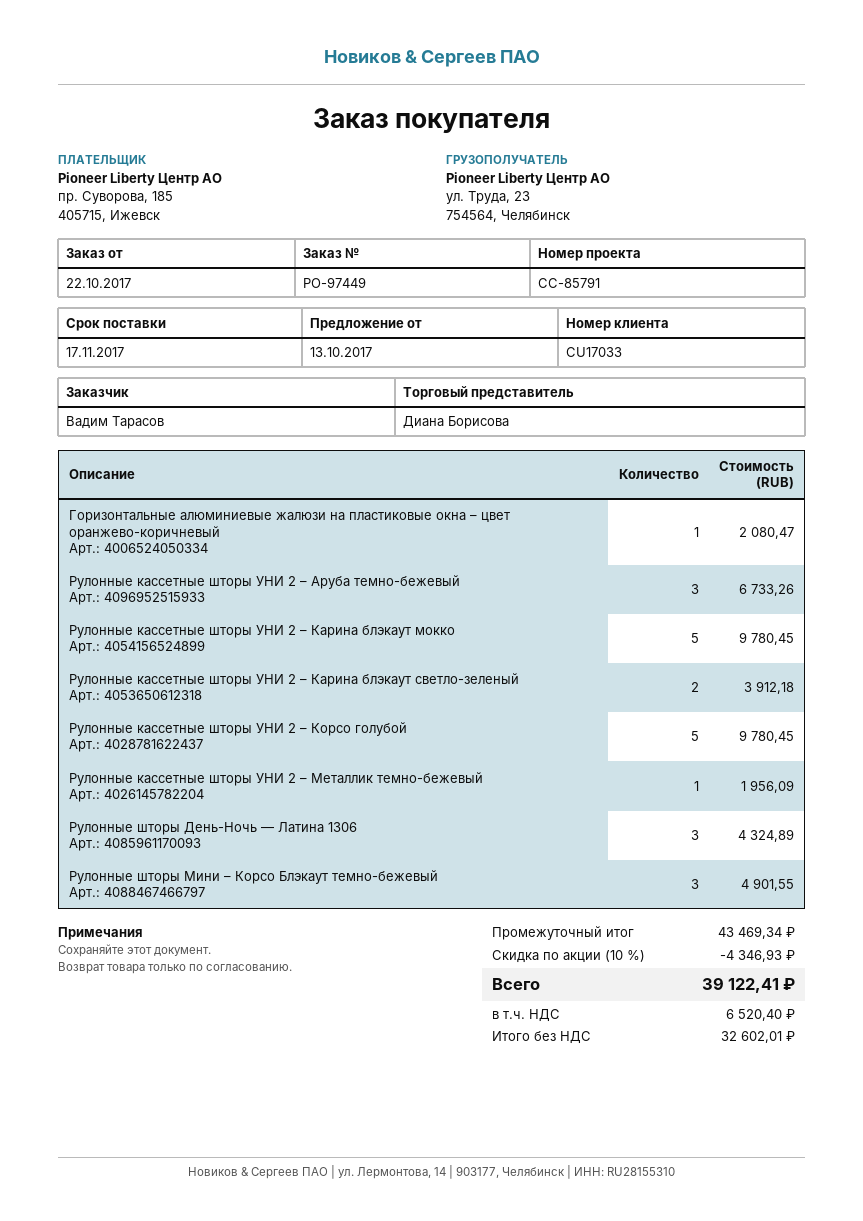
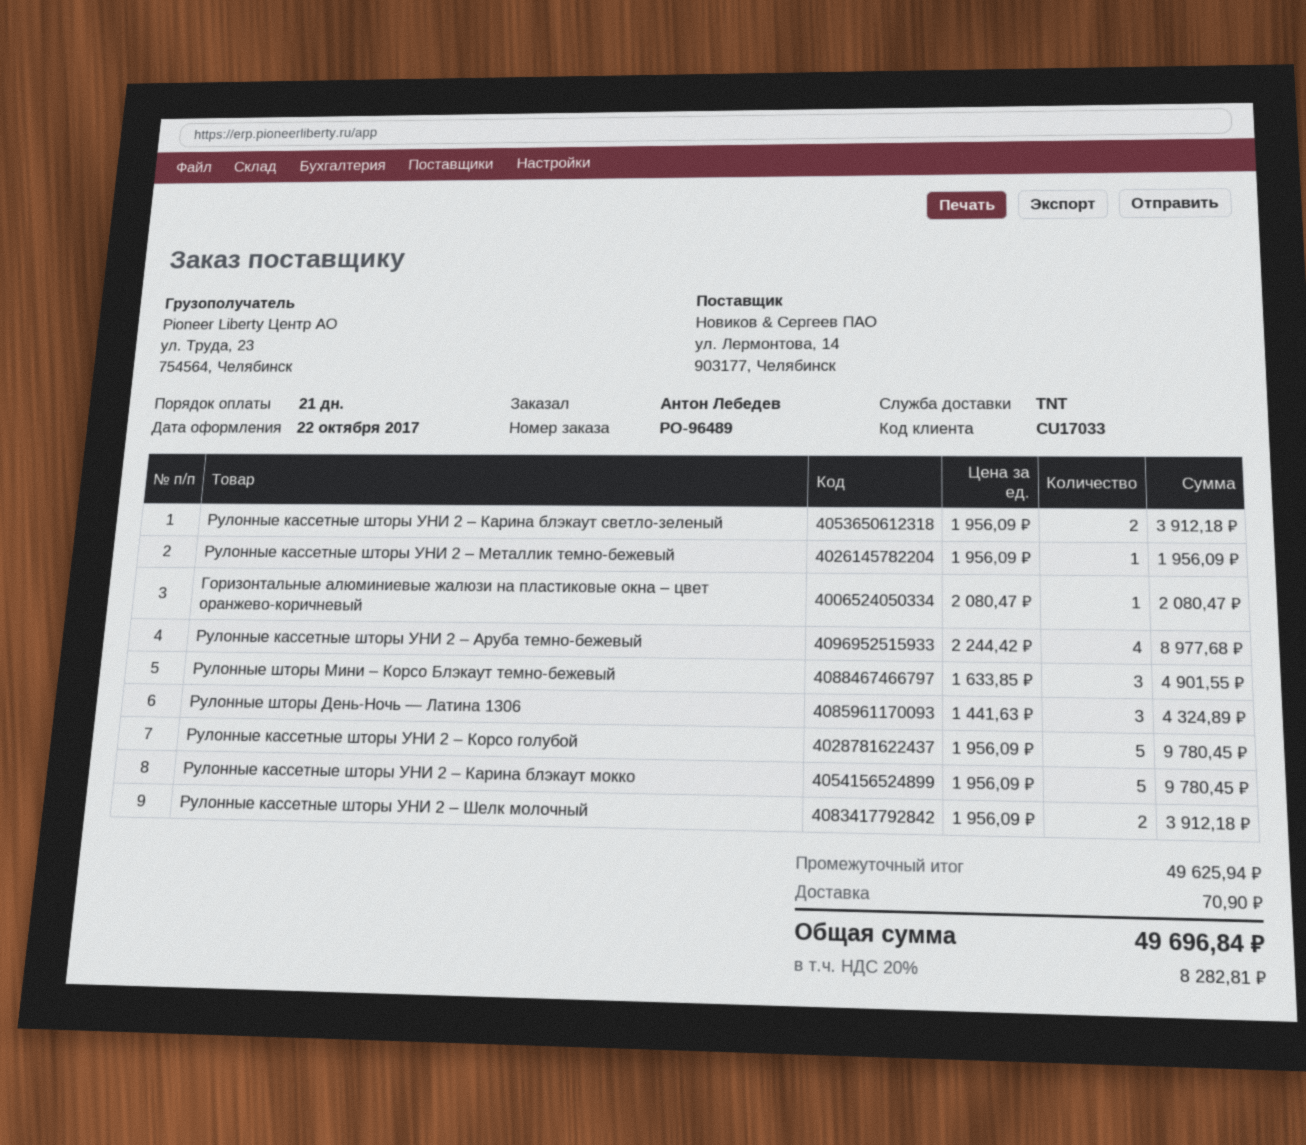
order number: PO-97449 -> PO-96489
ordered by: Вадим Тарасов -> Антон Лебедев
Рулонные кассетные шторы УНИ 2 – Аруба темно-бежевый: 3 for 6733.26 -> 4 for 8977.68
Рулонные кассетные шторы УНИ 2 – Шелк молочный: none -> 2 for 3912.18
subtotal: 43469.34 -> 49625.94
discount: 10% = 4346.93 -> none
shipping: none -> 70.90
tax: 6520.40 -> 8282.81
total: 39122.41 -> 49696.84

